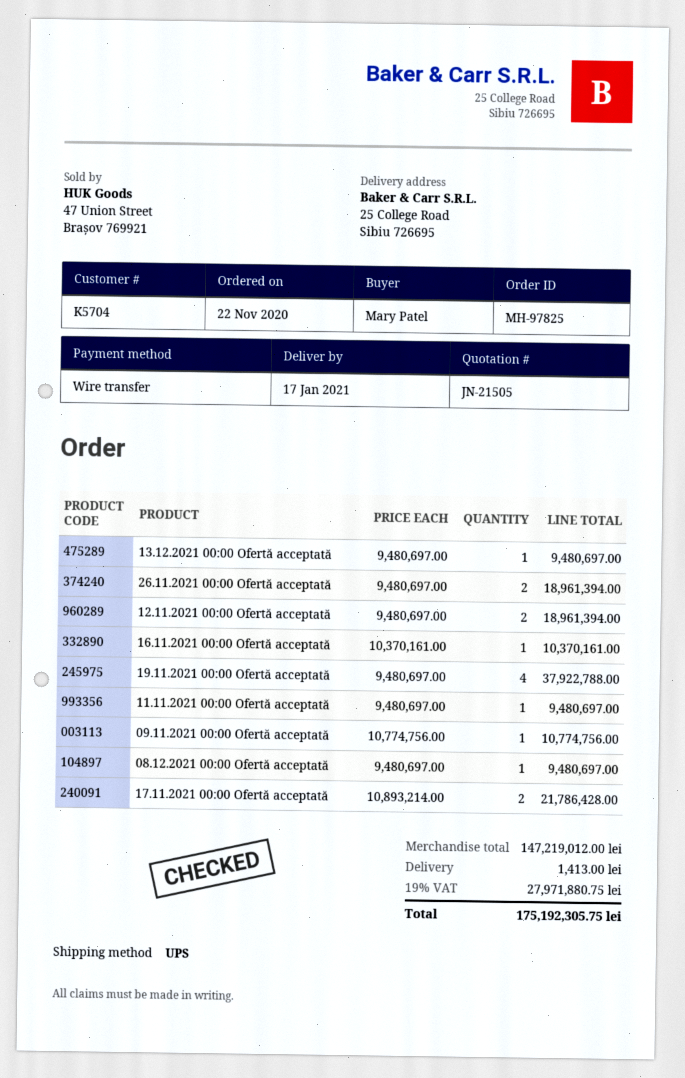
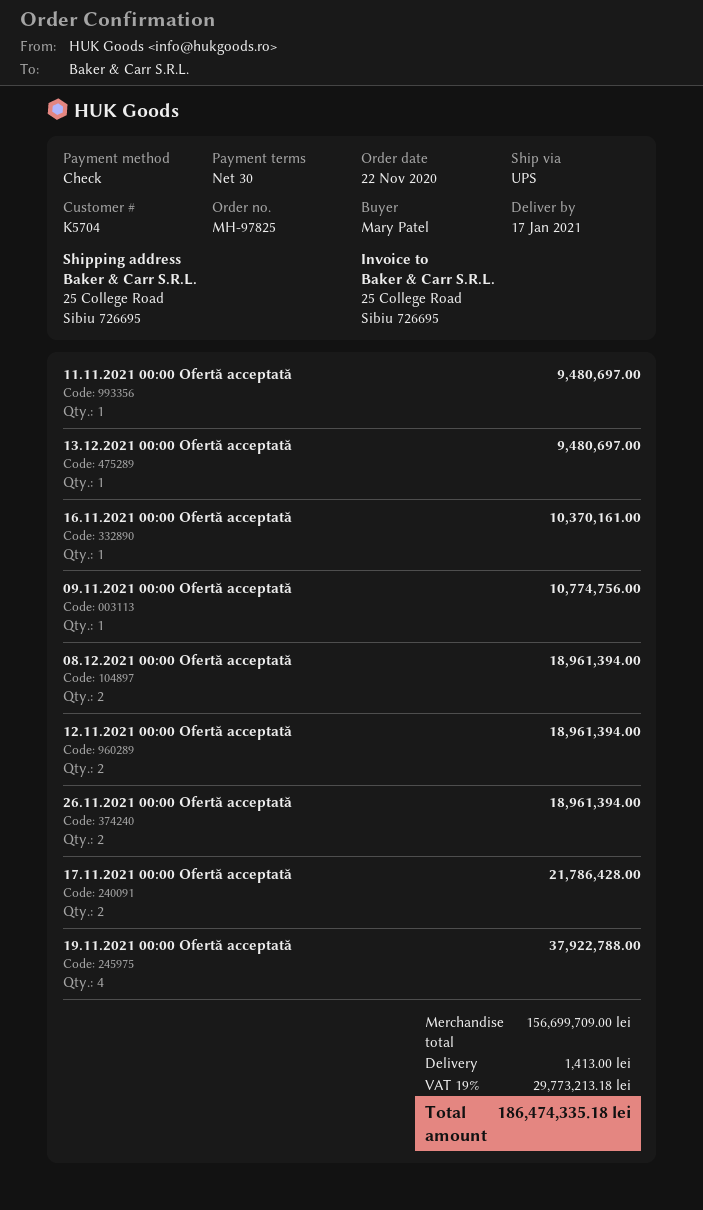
payment method: bank transfer -> cheque
08.12.2021 00:00 Ofertă acceptată: 1 for 9480697.00 -> 2 for 18961394.00
subtotal: 147219012.00 -> 156699709.00
tax: 19% = 27971880.75 -> 19% = 29773213.18
total: 175192305.75 -> 186474335.18

